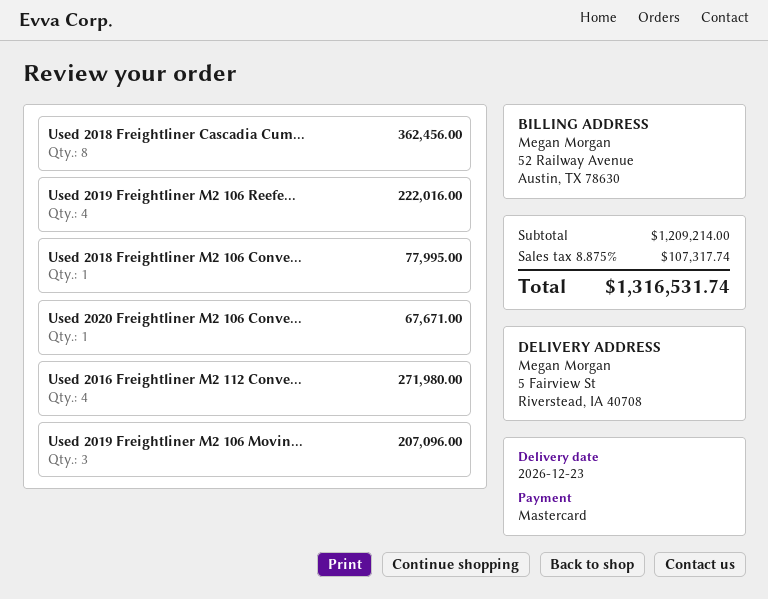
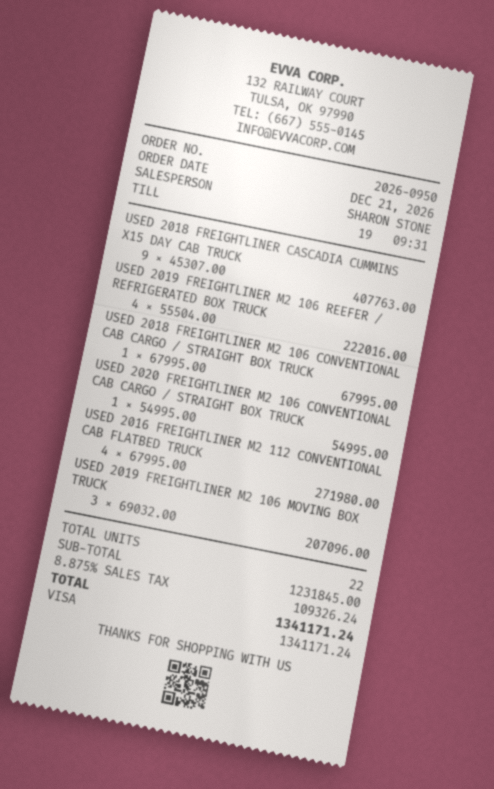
payment method: Mastercard -> Visa
Used 2018 Freightliner Cascadia Cum...: 8 for 362456.00 -> 9 for 407763.00
Used 2018 Freightliner M2 106 Conve...: 1 for 77995.00 -> 1 for 67995.00
Used 2020 Freightliner M2 106 Conve...: 1 for 67671.00 -> 1 for 54995.00
subtotal: 1209214.00 -> 1231845.00
tax: 8.875% = 107317.74 -> 8.875% = 109326.24
total: 1316531.74 -> 1341171.24

